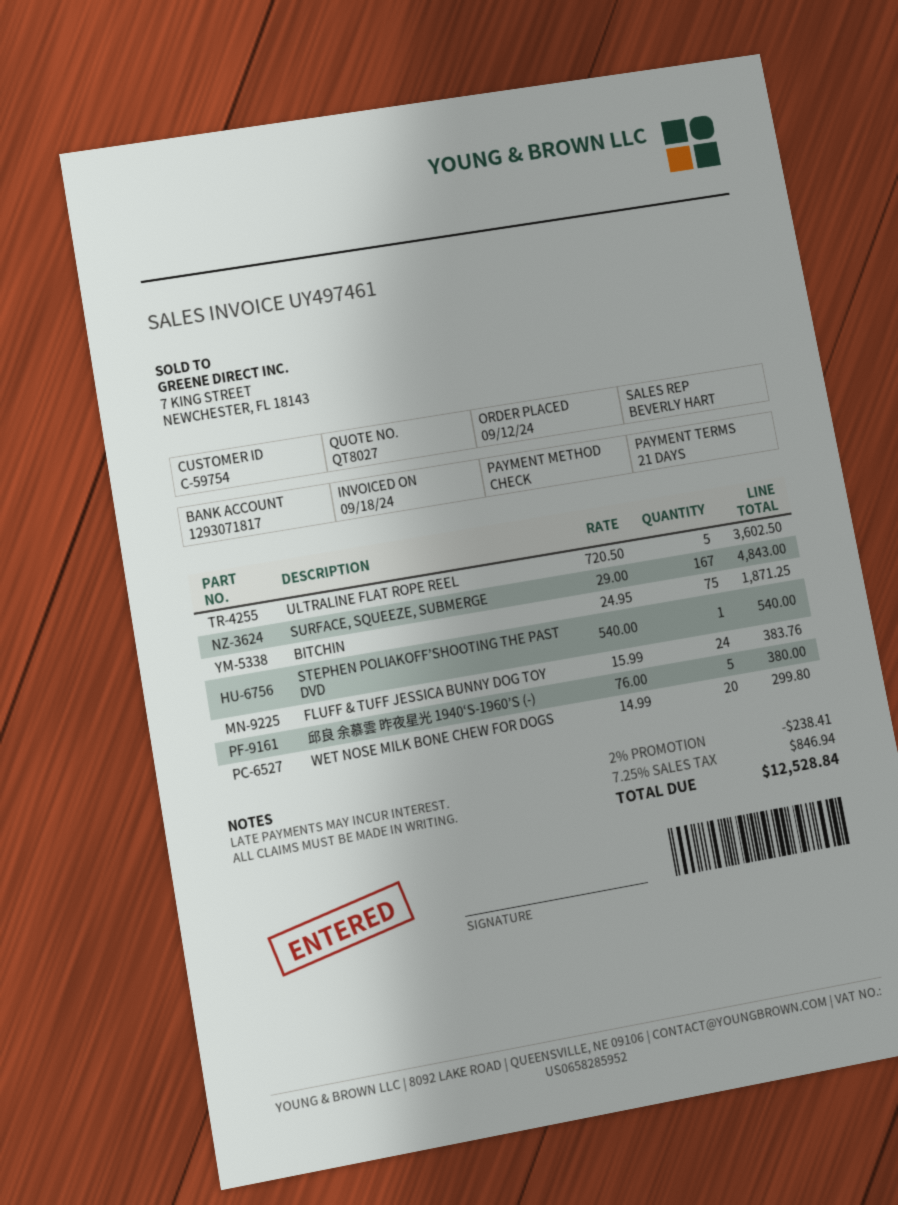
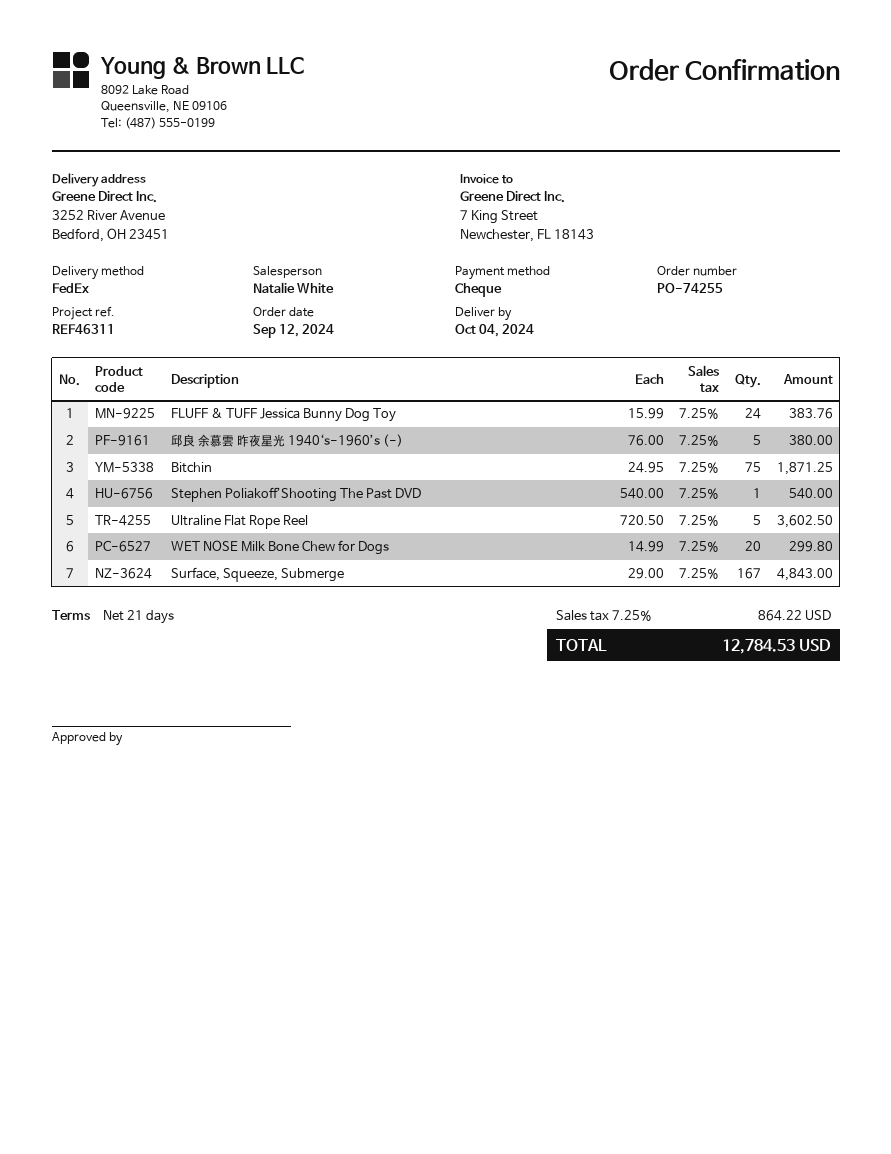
sales rep: BEVERLY HART -> Natalie White
discount: 2% = 238.41 -> none
tax: 7.25% = 846.94 -> 7.25% = 864.22
total: 12528.84 -> 12784.53

